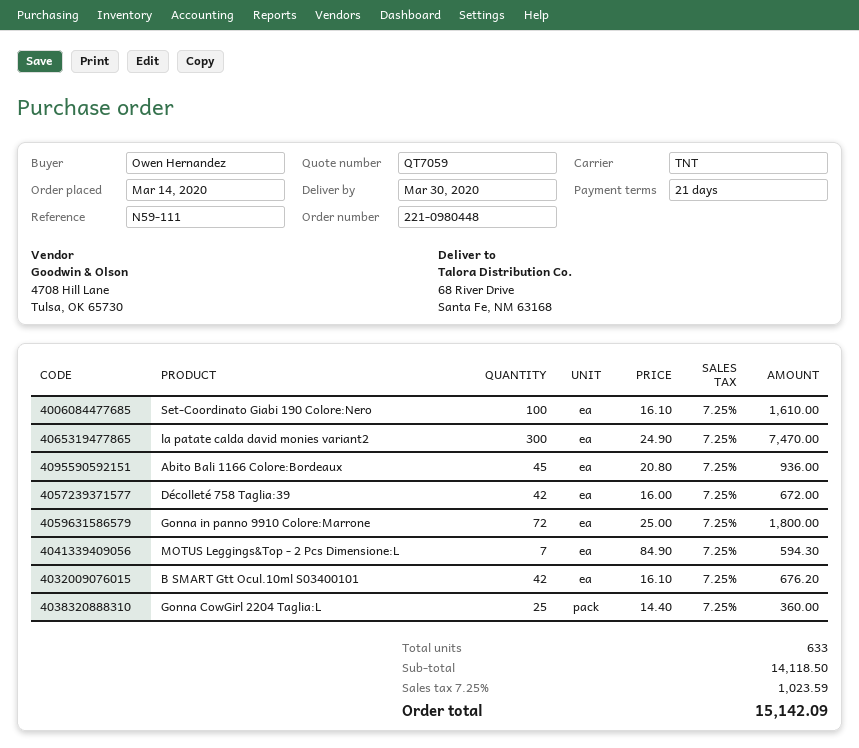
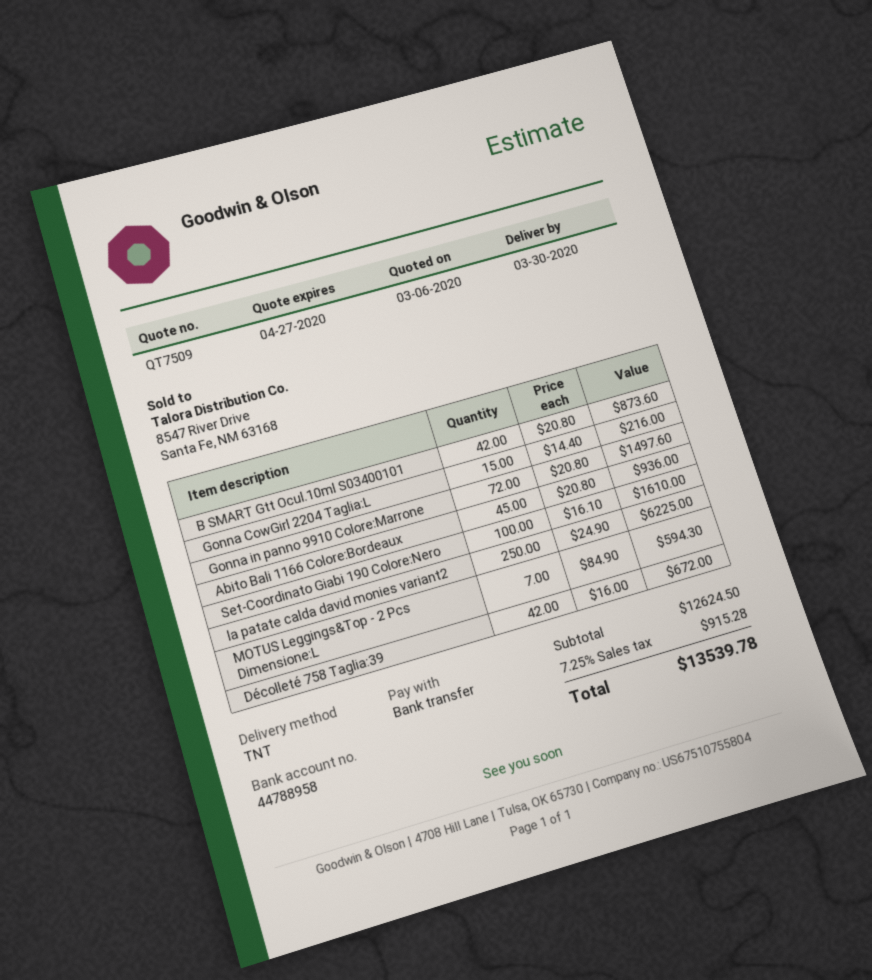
quote number: QT7059 -> QT7509
la patate calda david monies variant2: 300 x 24.90 = 7470.00 -> 250 x 24.90 = 6225.00
Gonna in panno 9910 Colore:Marrone: 72 x 25.00 = 1800.00 -> 72 x 20.80 = 1497.60
B SMART Gtt Ocul.10ml S03400101: 42 x 16.10 = 676.20 -> 42 x 20.80 = 873.60
Gonna CowGirl 2204 Taglia:L: 25 x 14.40 = 360.00 -> 15 x 14.40 = 216.00
subtotal: 14118.50 -> 12624.50
tax: 7.25% = 1023.59 -> 7.25% = 915.28
total: 15142.09 -> 13539.78

